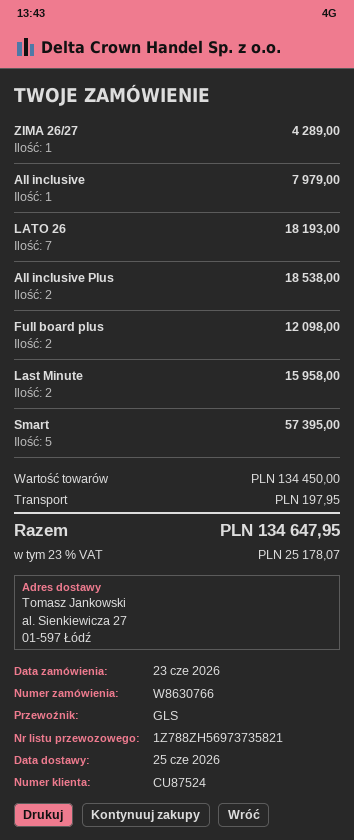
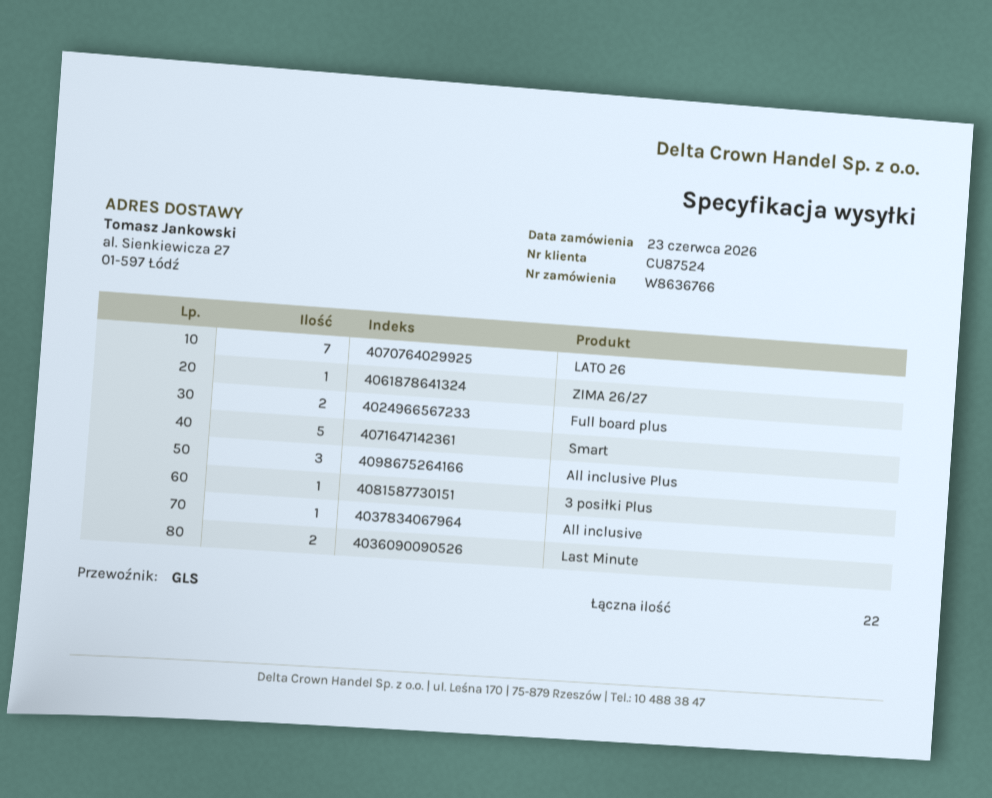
order number: W8630766 -> W8636766
All inclusive Plus: 2 -> 3
3 posiłki Plus: none -> 1

